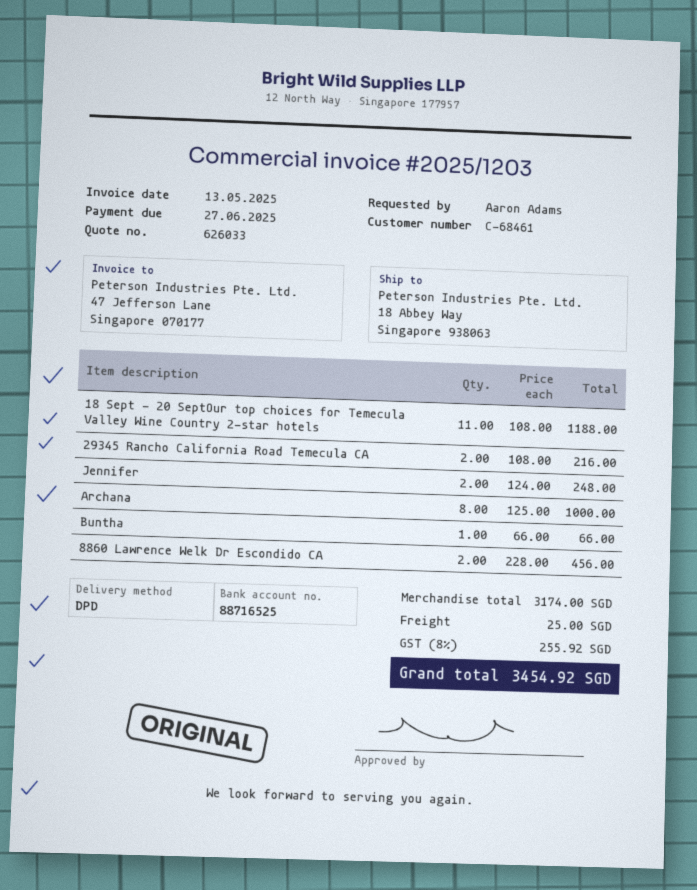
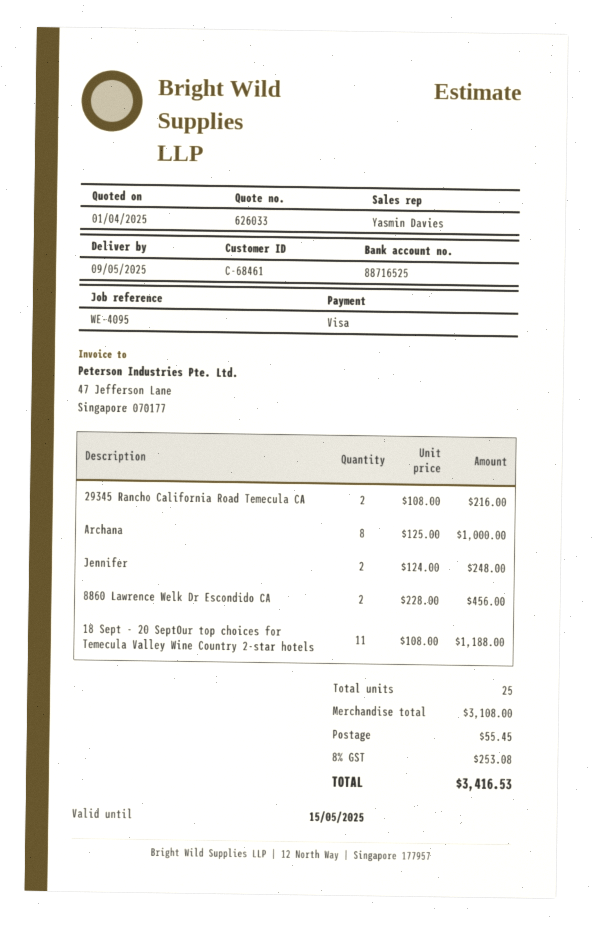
Buntha: 1 x 66.00 = 66.00 -> none
subtotal: 3174.00 -> 3108.00
shipping: 25.00 -> 55.45
tax: 8% = 255.92 -> 8% = 253.08
total: 3454.92 -> 3416.53

